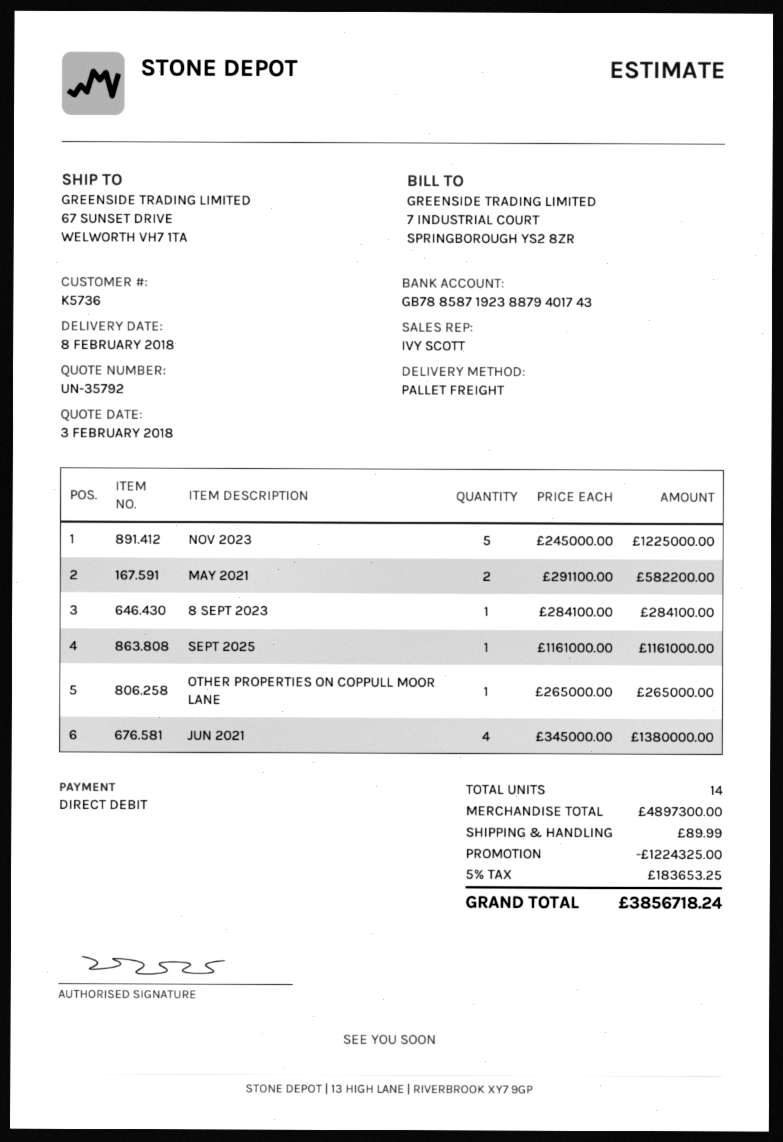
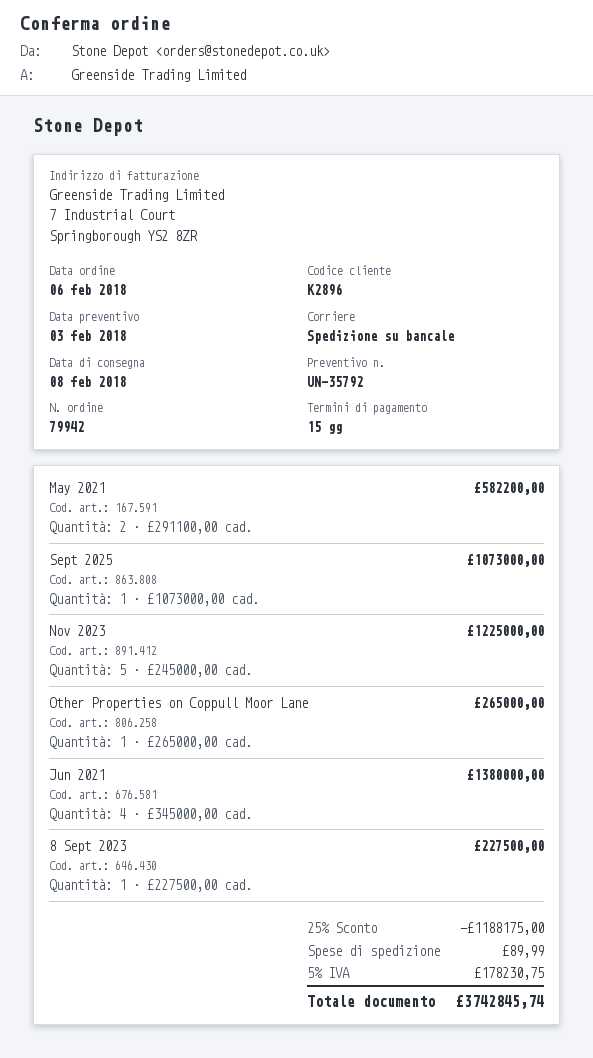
customer number: K5736 -> K2896
8 SEPT 2023: 1 x 284100.00 = 284100.00 -> 1 x 227500.00 = 227500.00
SEPT 2025: 1 x 1161000.00 = 1161000.00 -> 1 x 1073000.00 = 1073000.00
discount: 1224325.00 -> 1188175.00
tax: 5% = 183653.25 -> 5% = 178230.75
total: 3856718.24 -> 3742845.74

